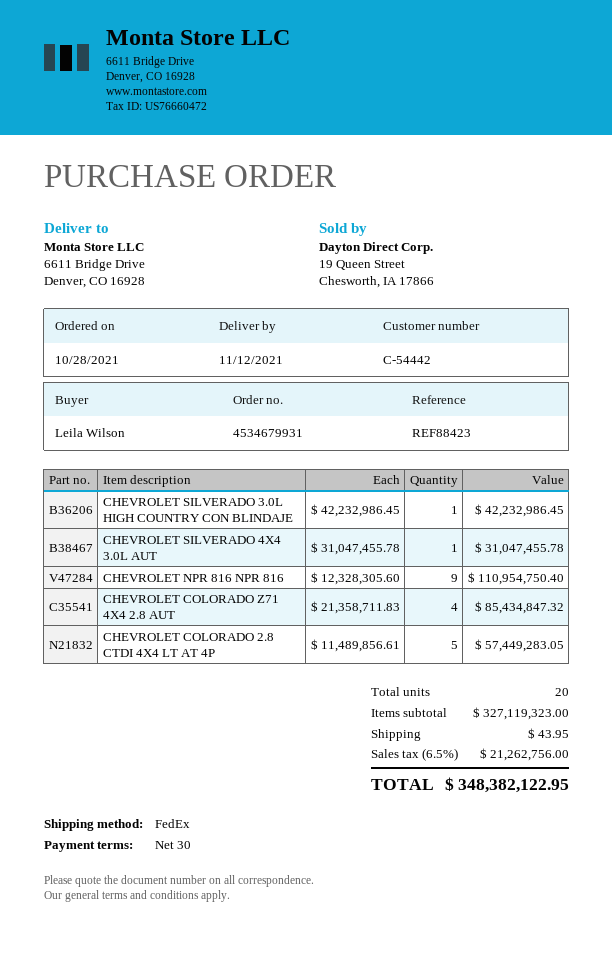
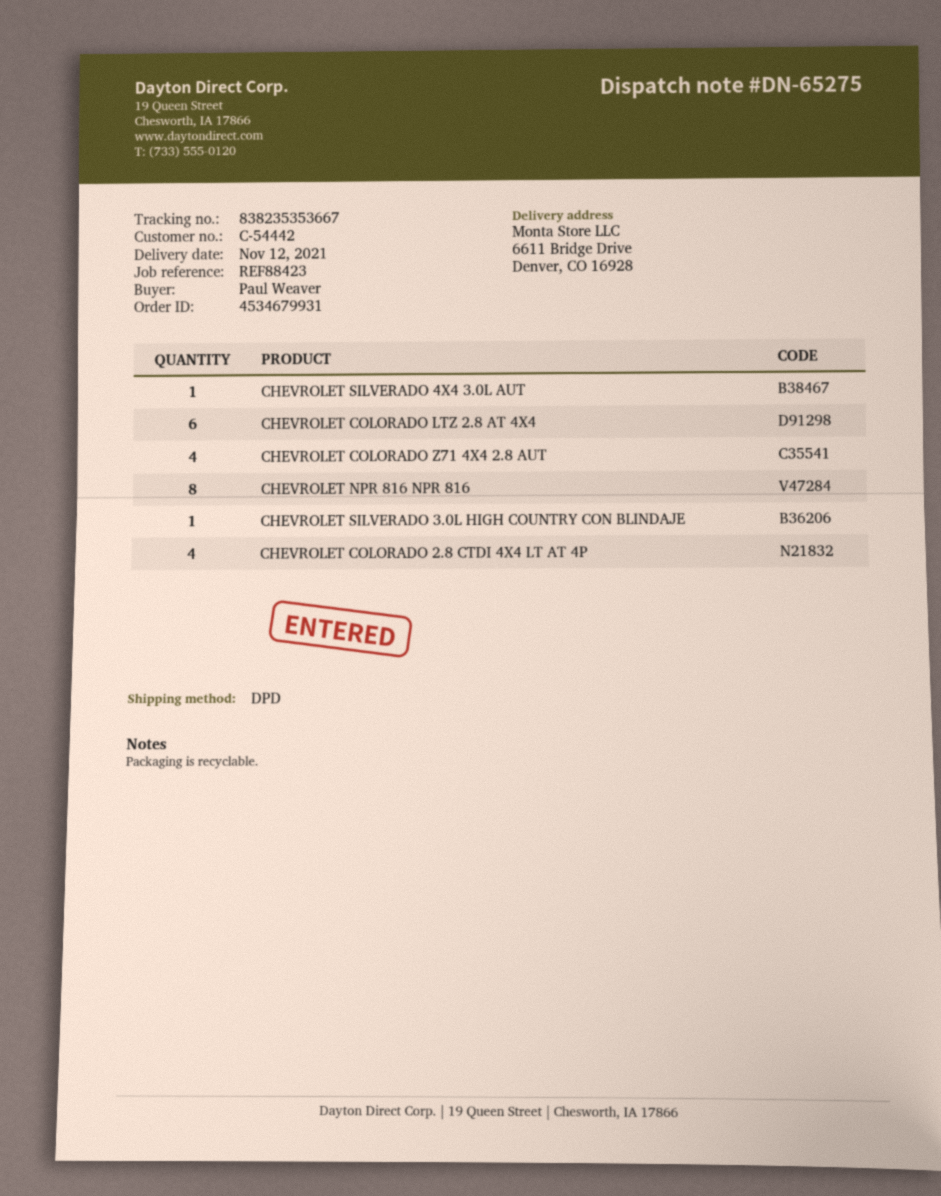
ordered by: Leila Wilson -> Paul Weaver
shipping method: FedEx -> DPD
CHEVROLET NPR 816 NPR 816: 9 -> 8
CHEVROLET COLORADO 2.8 CTDI 4X4 LT AT 4P: 5 -> 4
CHEVROLET COLORADO LTZ 2.8 AT 4X4: none -> 6

